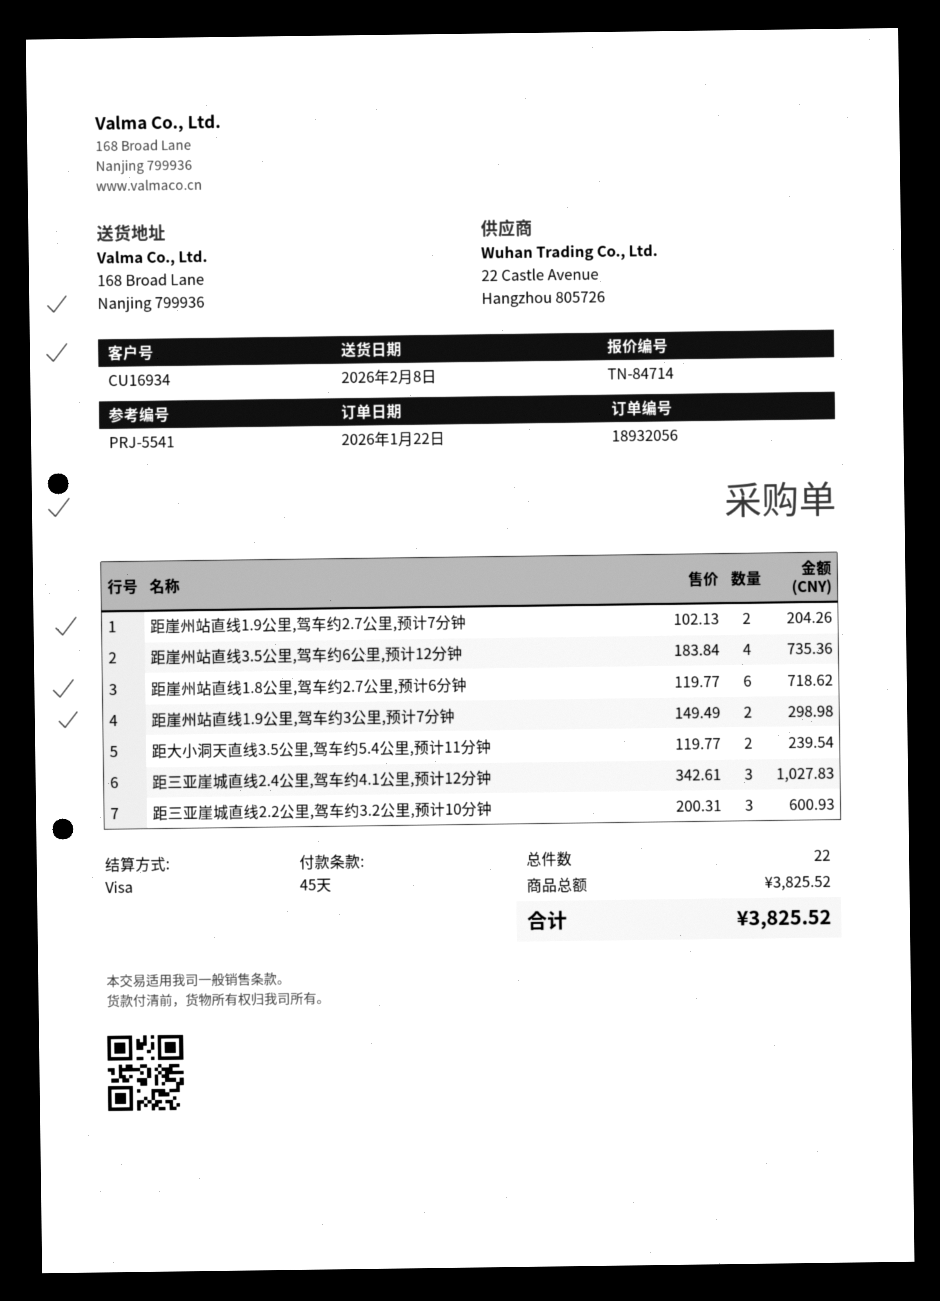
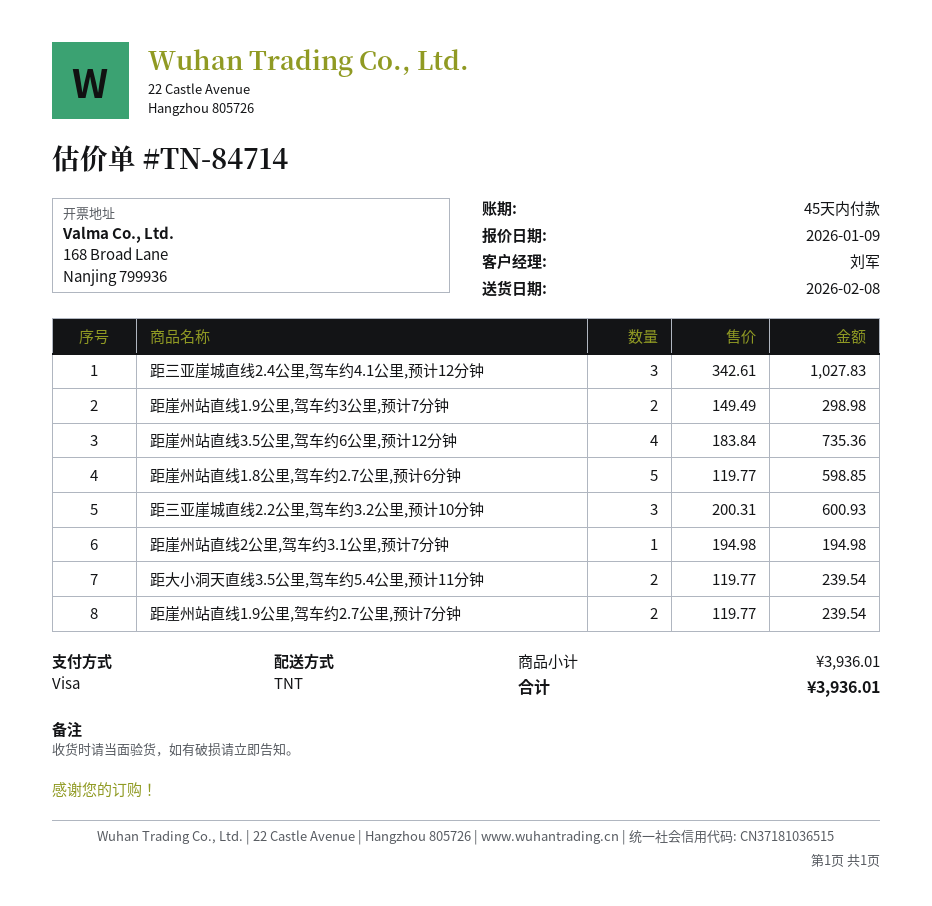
距崖州站直线1.9公里,驾车约2.7公里,预计7分钟: 2 x 102.13 = 204.26 -> 2 x 119.77 = 239.54
距崖州站直线1.8公里,驾车约2.7公里,预计6分钟: 6 x 119.77 = 718.62 -> 5 x 119.77 = 598.85
距崖州站直线2公里,驾车约3.1公里,预计7分钟: none -> 1 x 194.98 = 194.98
subtotal: 3825.52 -> 3936.01
total: 3825.52 -> 3936.01

